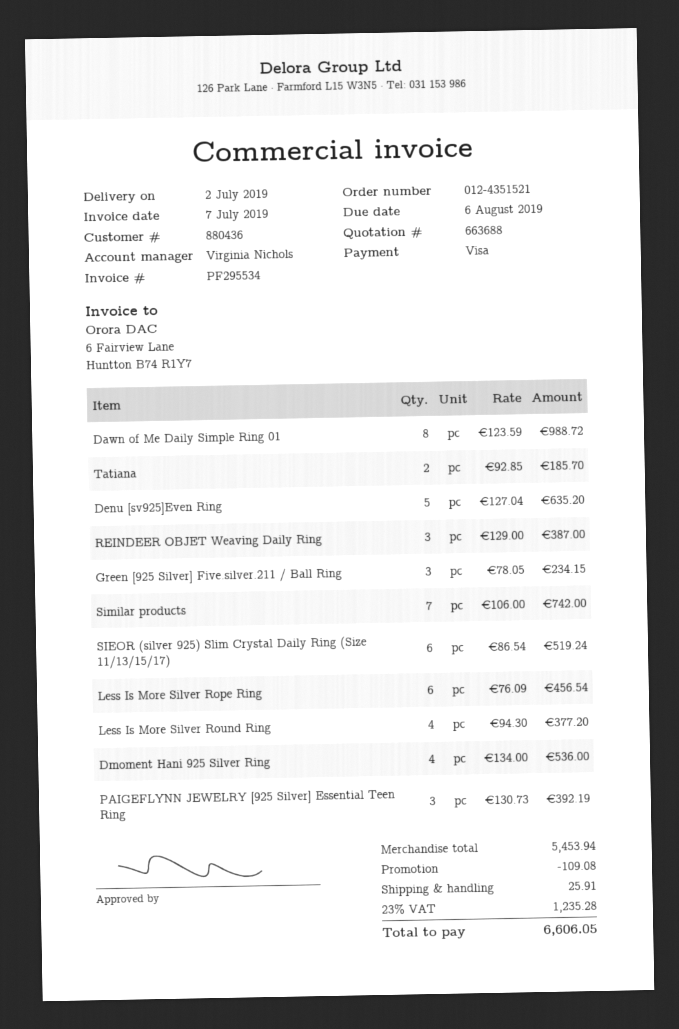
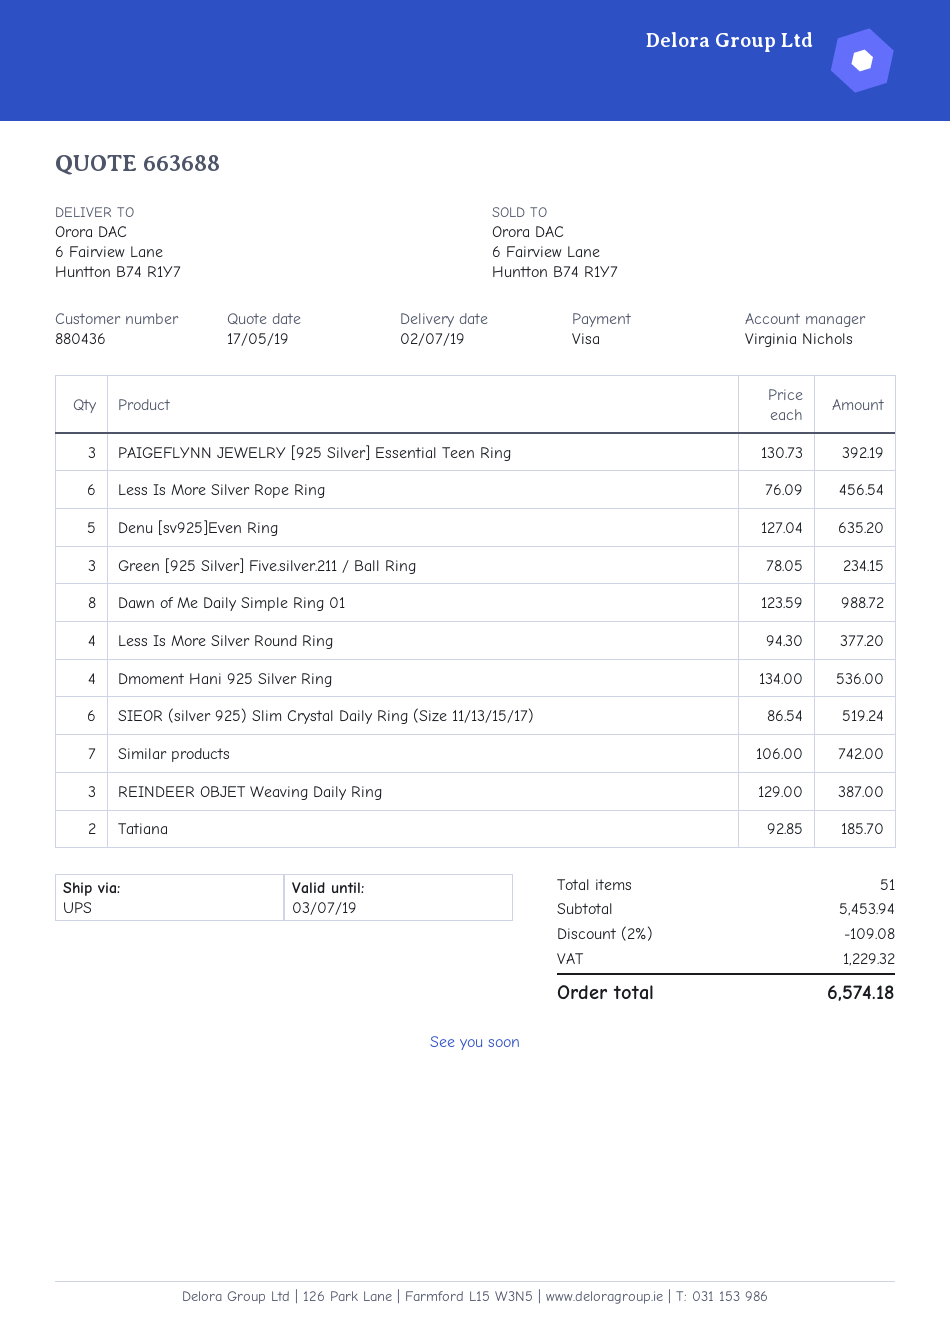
shipping: 25.91 -> none
tax: 1235.28 -> 1229.32
total: 6606.05 -> 6574.18

